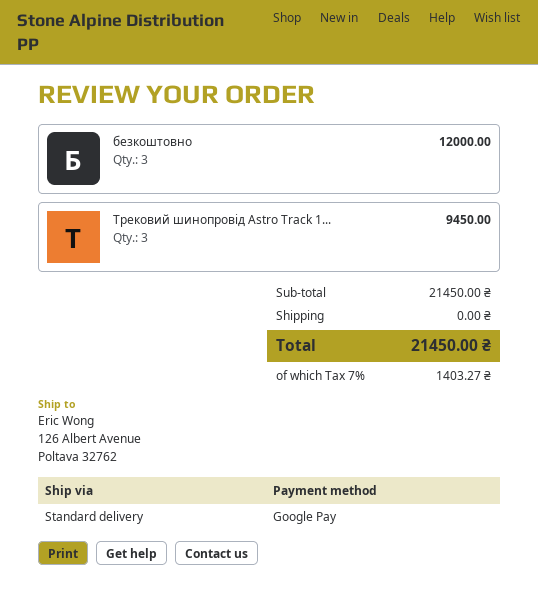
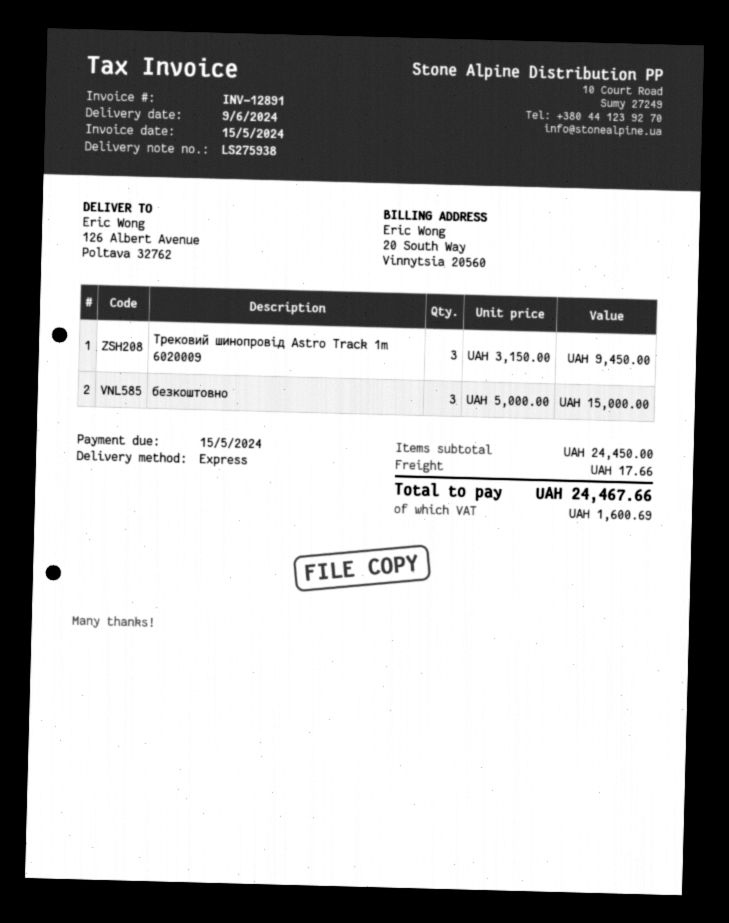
shipping method: standard -> express
безкоштовно: 3 for 12000.00 -> 3 for 15000.00
subtotal: 21450.00 -> 24450.00
shipping: 0.00 -> 17.66
tax: 1403.27 -> 1600.69
total: 21450.00 -> 24467.66

